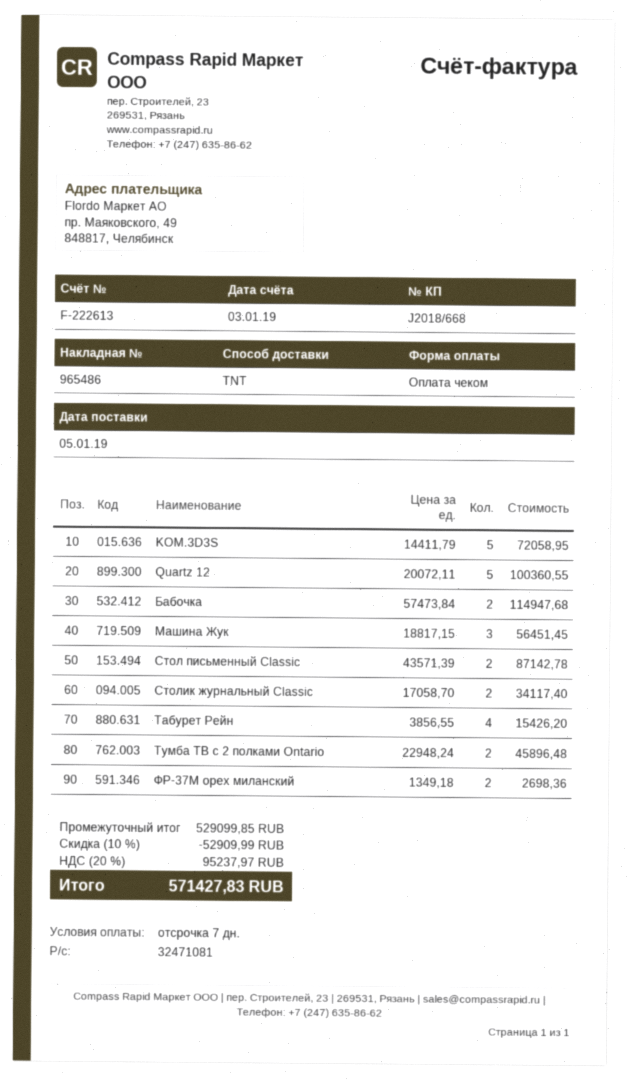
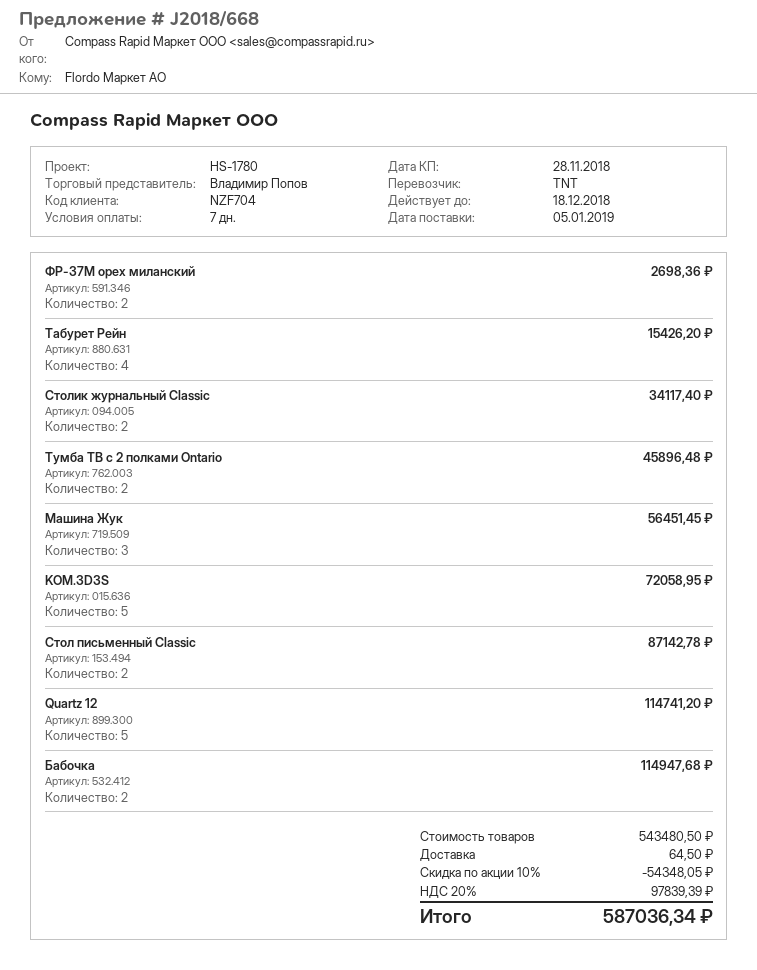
Quartz 12: 5 for 100360.55 -> 5 for 114741.20
subtotal: 529099.85 -> 543480.50
discount: 10% = 52909.99 -> 10% = 54348.05
shipping: none -> 64.50
tax: 20% = 95237.97 -> 20% = 97839.39
total: 571427.83 -> 587036.34

